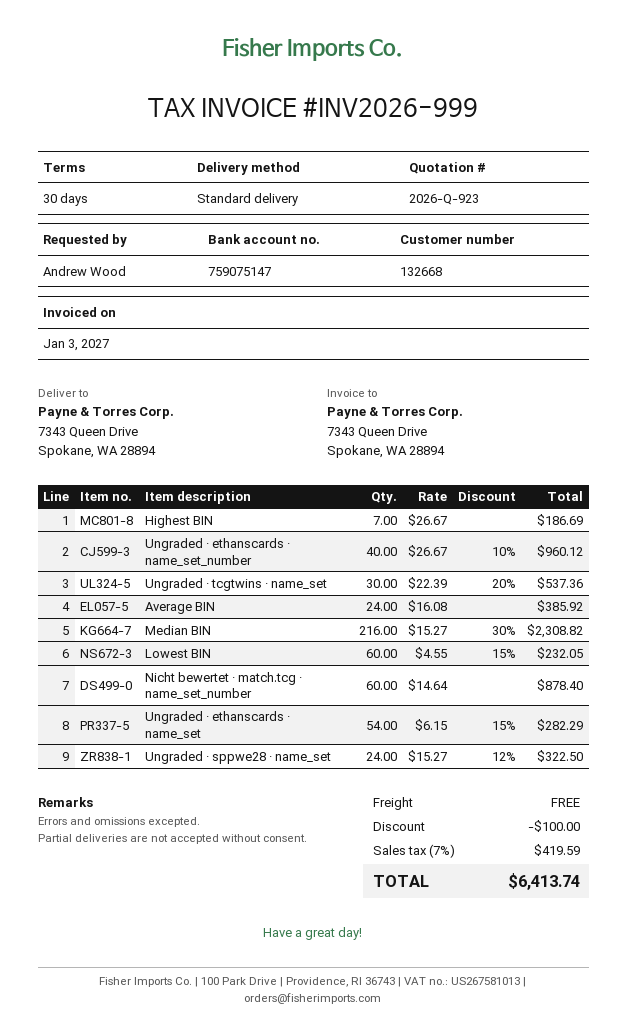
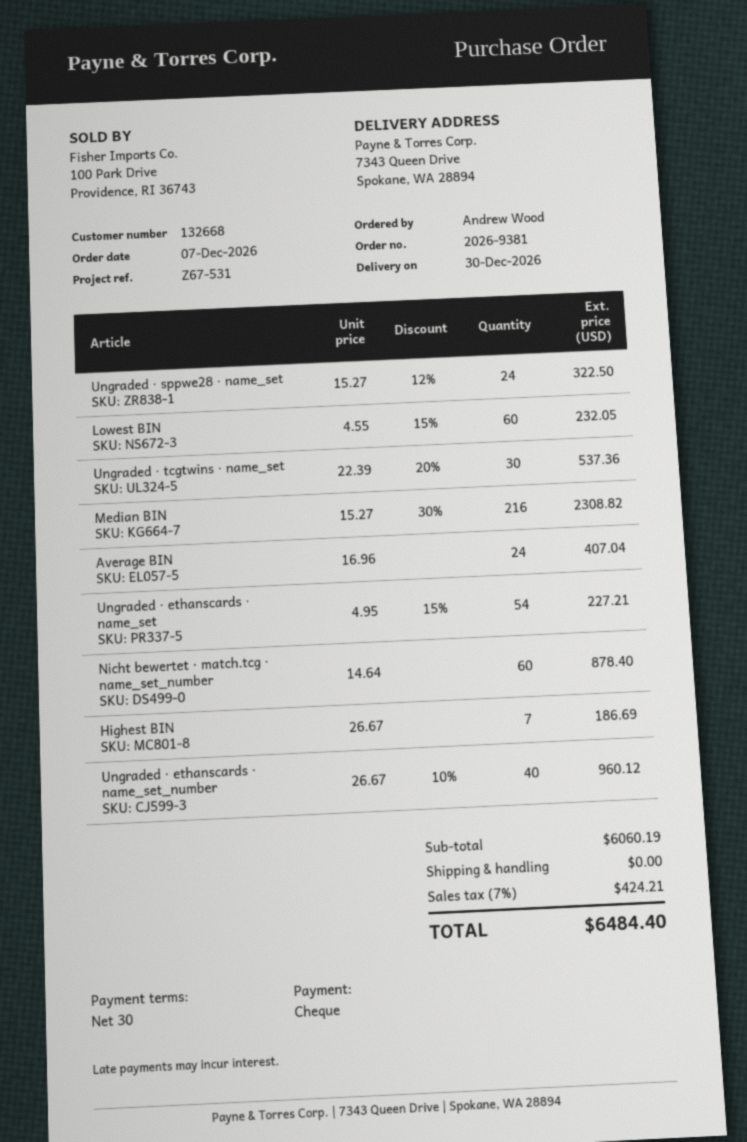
Average BIN: 24 x 16.08 = 385.92 -> 24 x 16.96 = 407.04
Ungraded · ethanscards · name_set: 54 x 6.15 - 15% = 282.29 -> 54 x 4.95 - 15% = 227.21
discount: 100.00 -> none
tax: 7% = 419.59 -> 7% = 424.21
total: 6413.74 -> 6484.40

